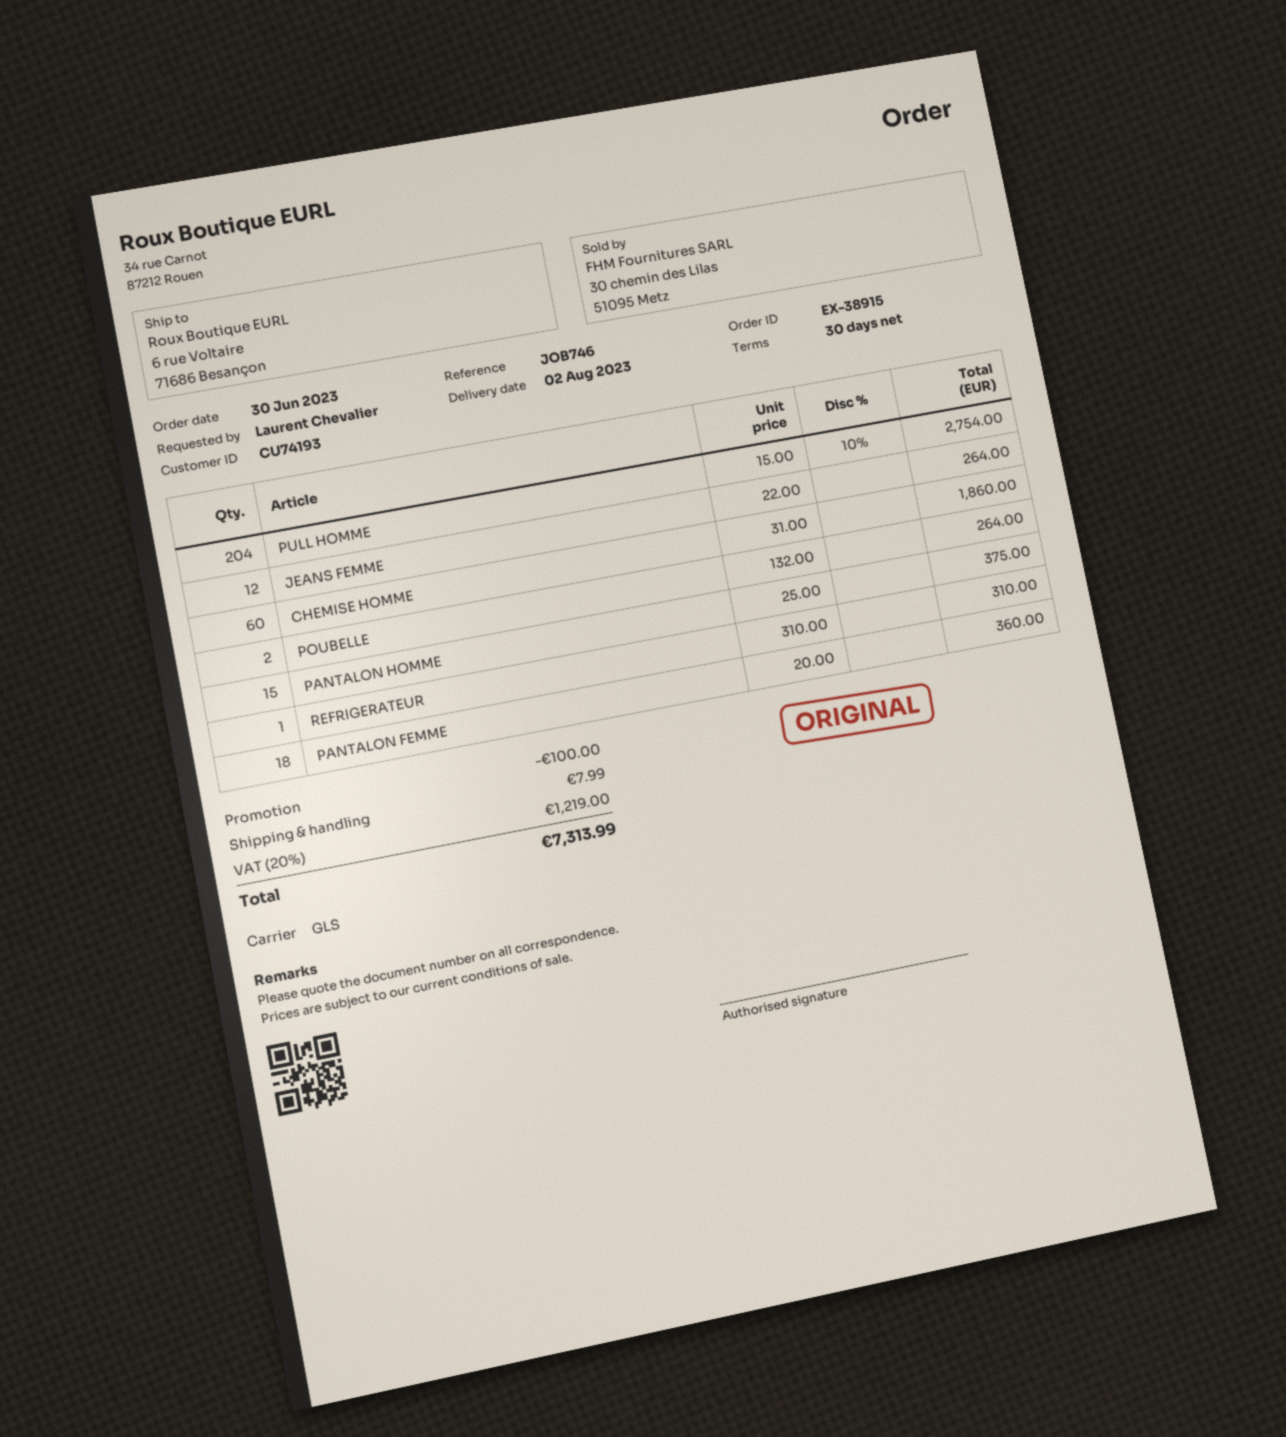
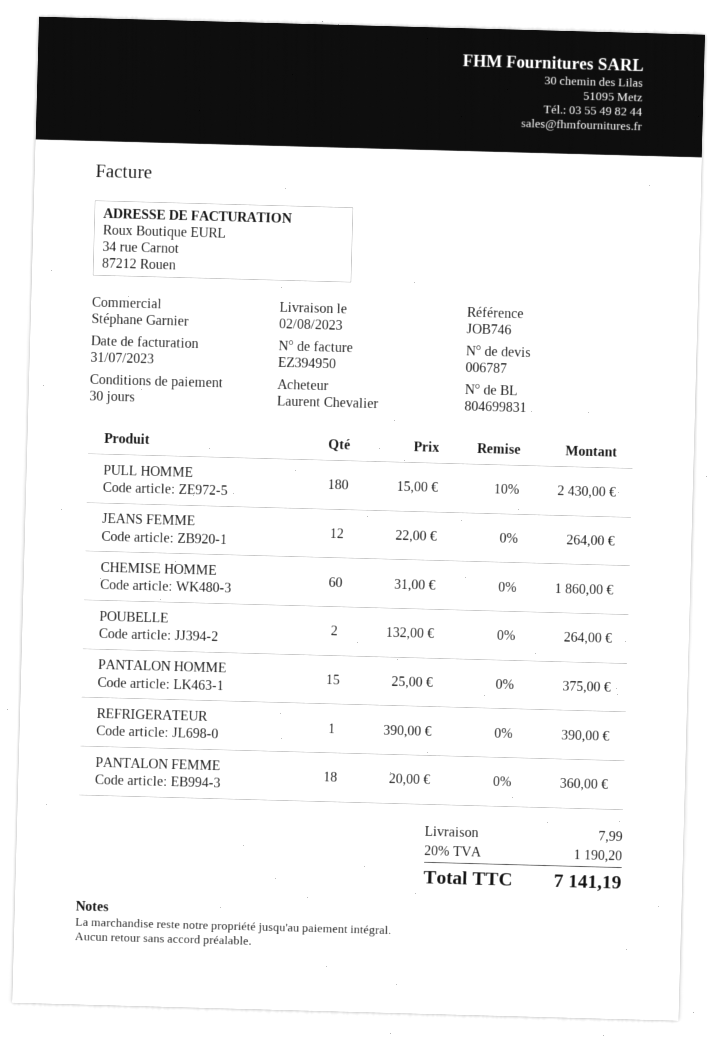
PULL HOMME: 204 x 15.00 - 10% = 2754.00 -> 180 x 15.00 - 10% = 2430.00
REFRIGERATEUR: 1 x 310.00 = 310.00 -> 1 x 390.00 = 390.00
discount: 100.00 -> none
tax: 20% = 1219.00 -> 20% = 1190.20
total: 7313.99 -> 7141.19

